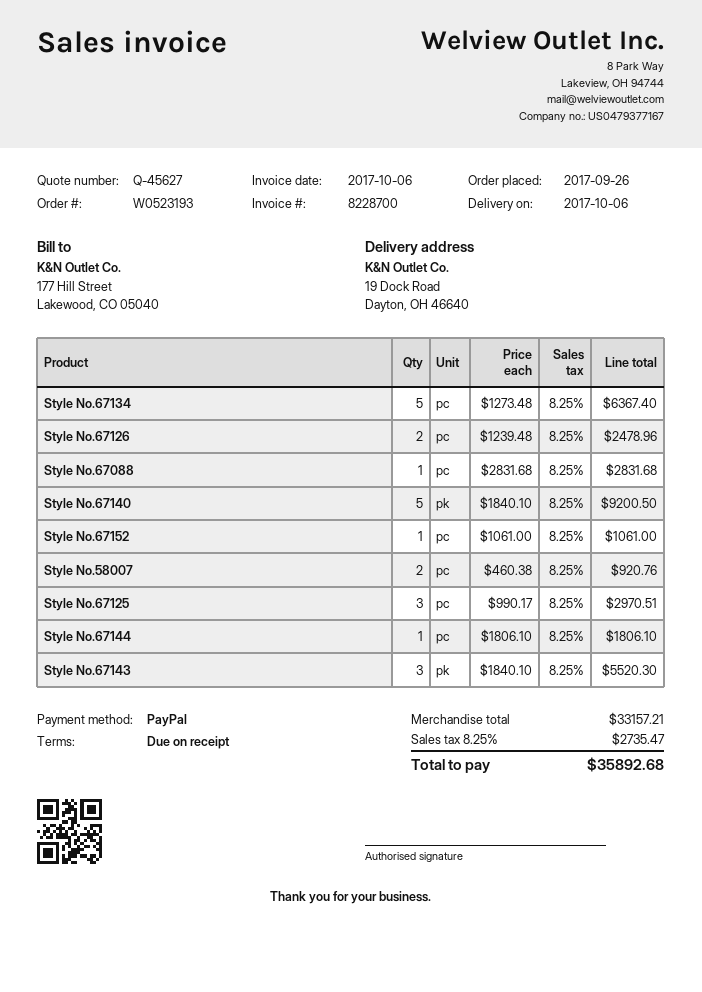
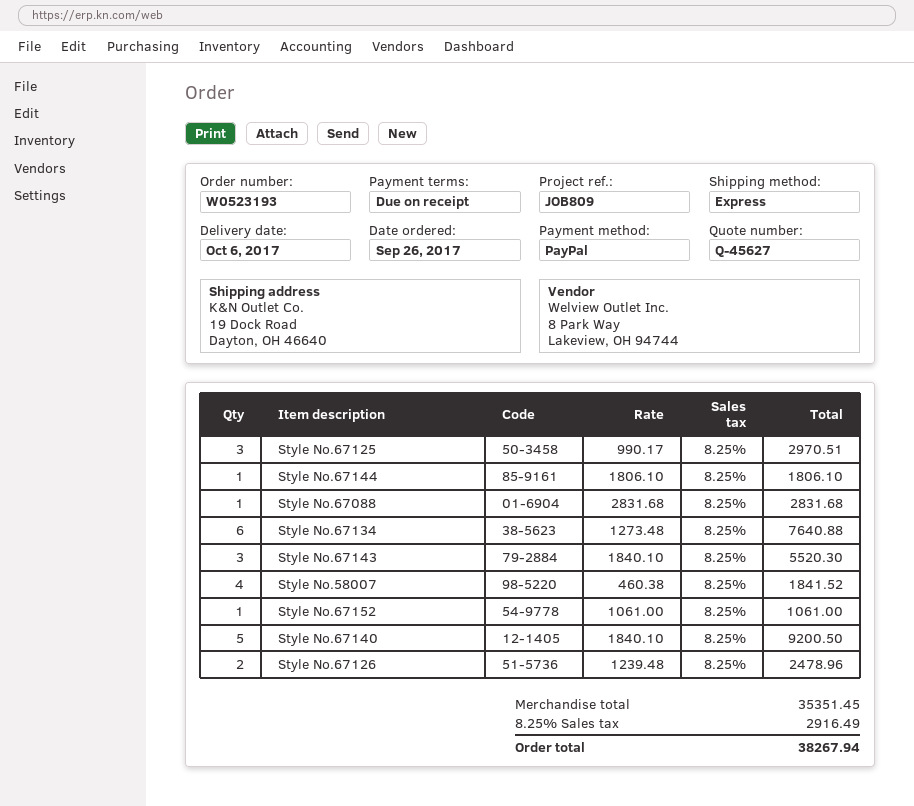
Style No.67134: 5 x 1273.48 = 6367.40 -> 6 x 1273.48 = 7640.88
Style No.58007: 2 x 460.38 = 920.76 -> 4 x 460.38 = 1841.52
subtotal: 33157.21 -> 35351.45
tax: 8.25% = 2735.47 -> 8.25% = 2916.49
total: 35892.68 -> 38267.94

